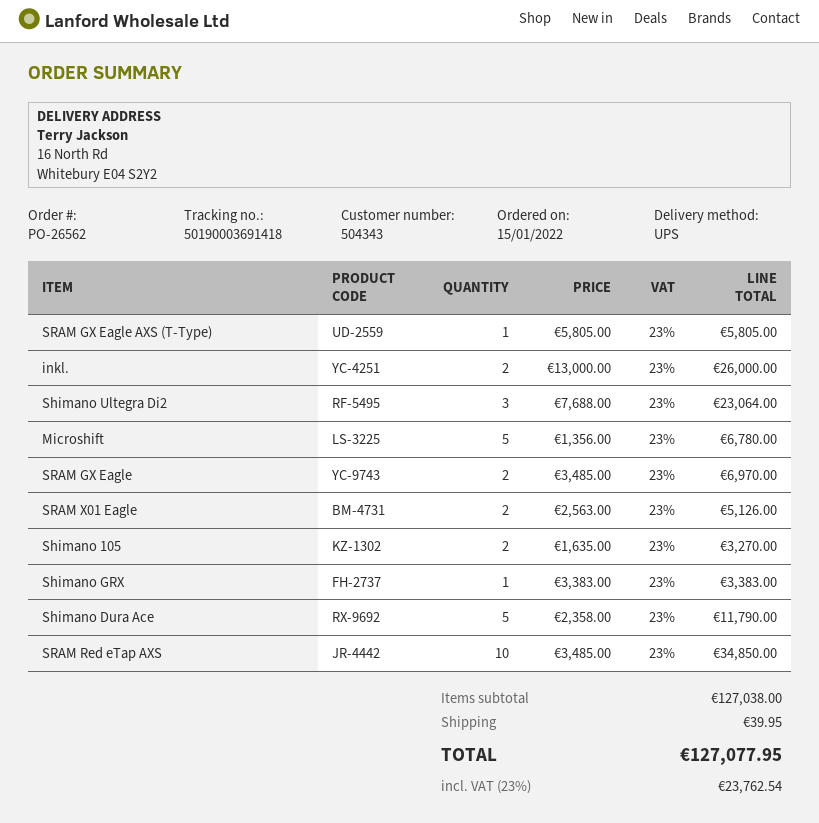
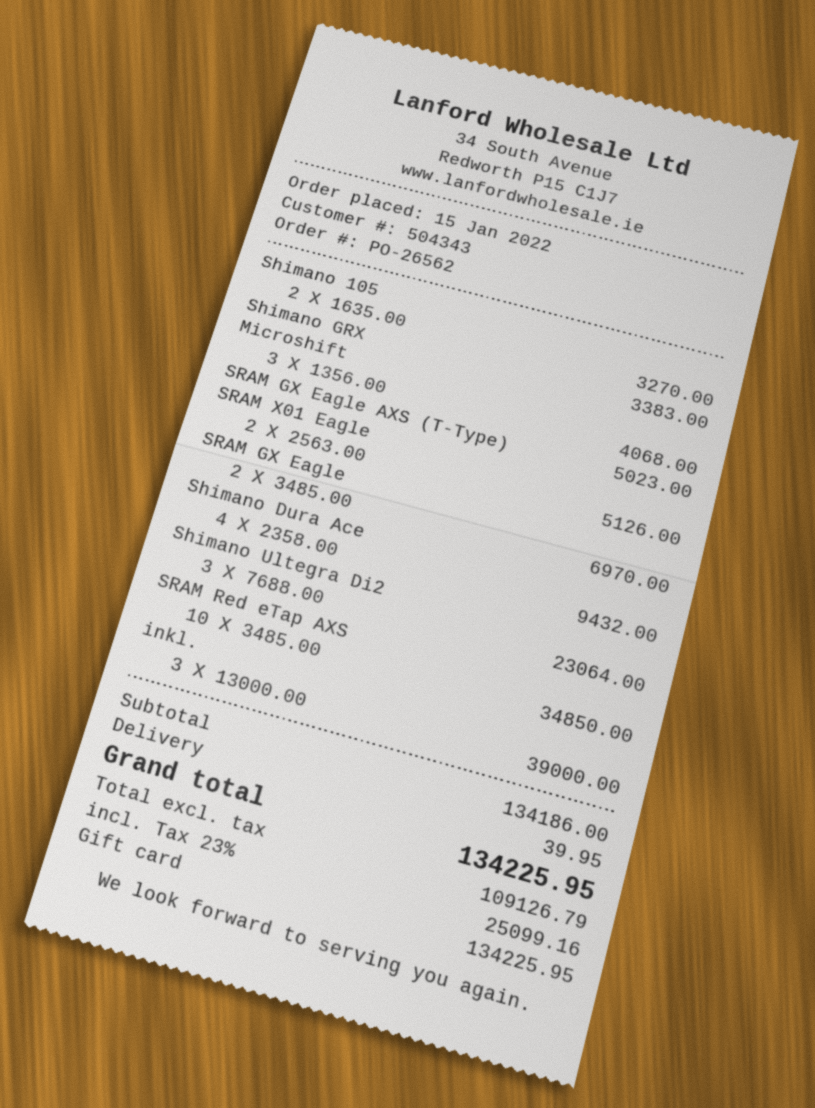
SRAM GX Eagle AXS (T-Type): 1 x 5805.00 = 5805.00 -> 1 x 5023.00 = 5023.00
inkl.: 2 x 13000.00 = 26000.00 -> 3 x 13000.00 = 39000.00
Microshift: 5 x 1356.00 = 6780.00 -> 3 x 1356.00 = 4068.00
Shimano Dura Ace: 5 x 2358.00 = 11790.00 -> 4 x 2358.00 = 9432.00
subtotal: 127038.00 -> 134186.00
tax: 23% = 23762.54 -> 23% = 25099.16
total: 127077.95 -> 134225.95

